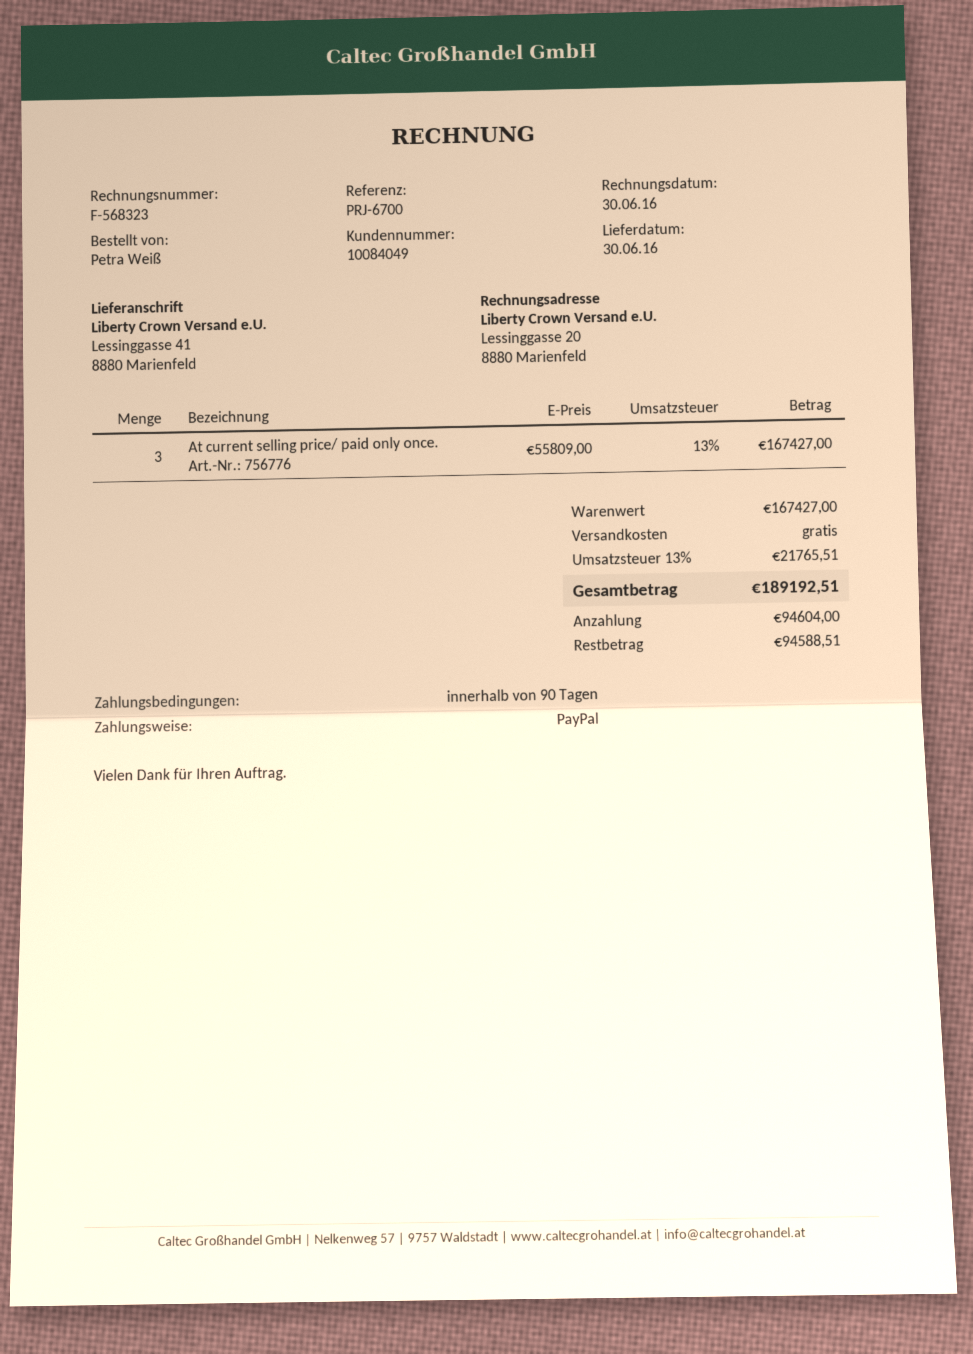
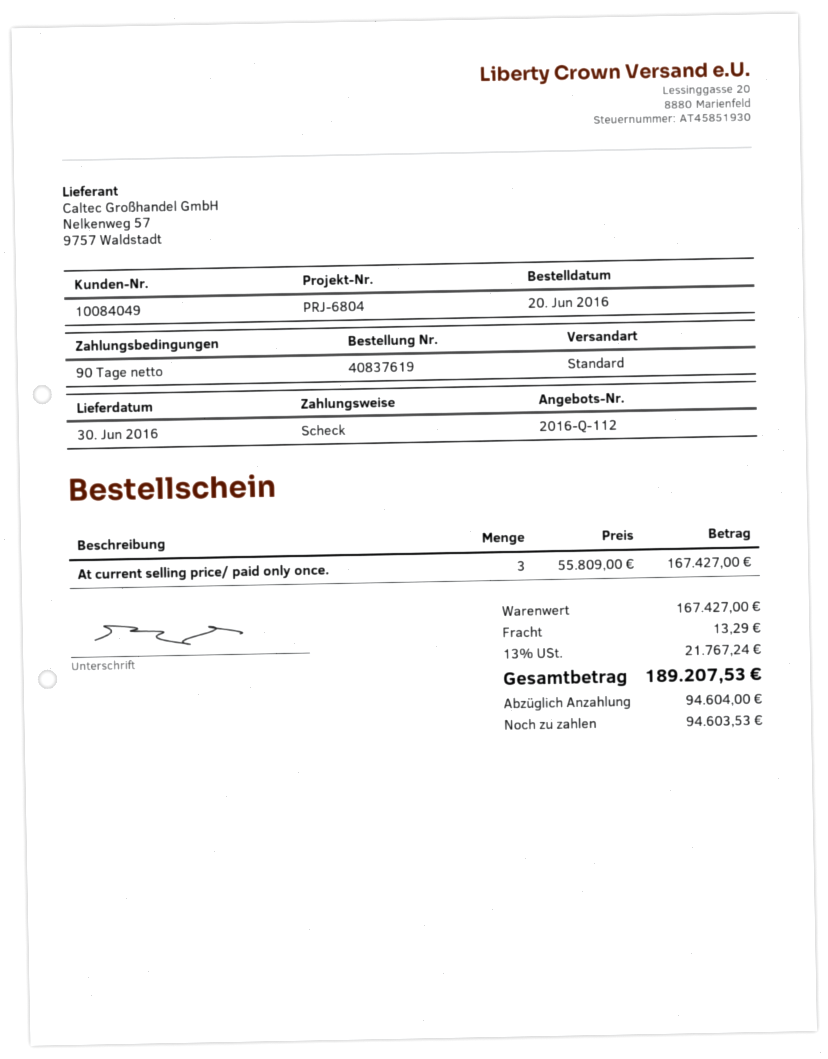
reference: PRJ-6700 -> PRJ-6804
payment method: PayPal -> cheque
shipping: 0.00 -> 13.29
tax: 13% = 21765.51 -> 13% = 21767.24
total: 189192.51 -> 189207.53
balance: 94588.51 -> 94603.53

